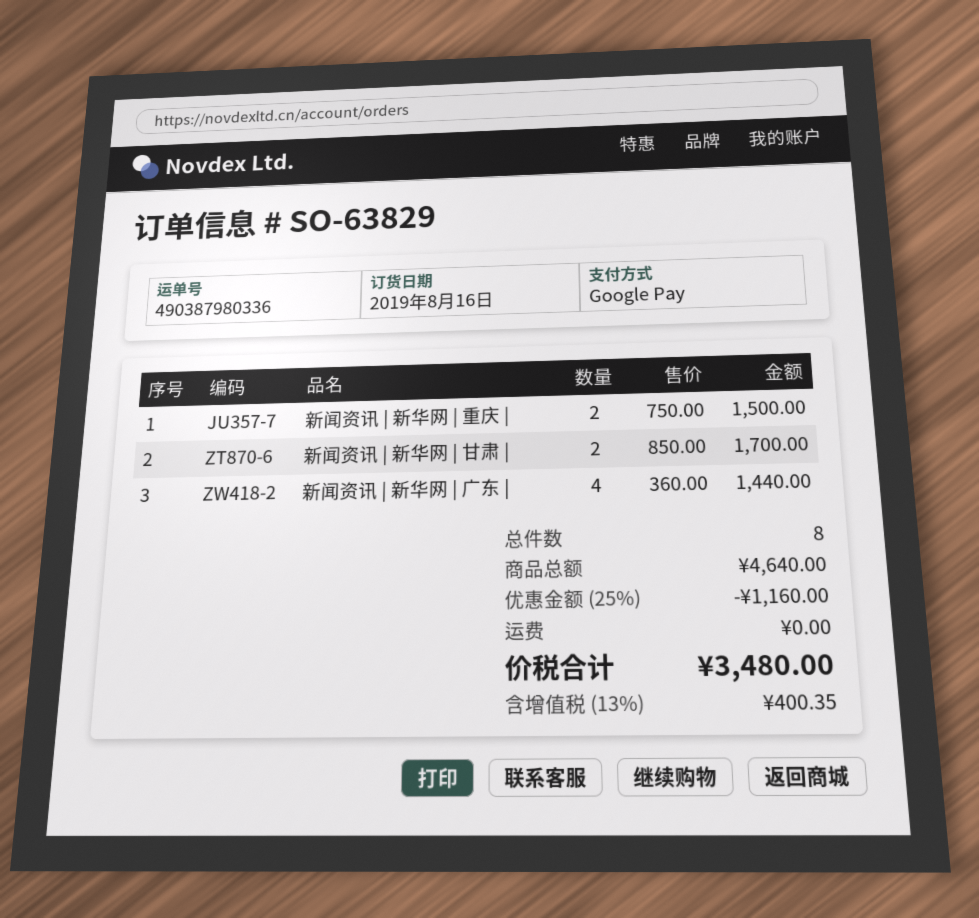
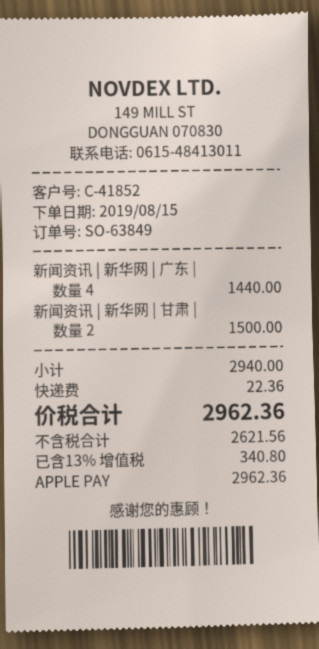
order number: SO-63829 -> SO-63849
order date: 2019-08-16 -> 2019-08-15
payment method: Google Pay -> Apple Pay
新闻资讯 | 新华网 | 重庆 |: 2 for 1500.00 -> none
新闻资讯 | 新华网 | 甘肃 |: 2 for 1700.00 -> 2 for 1500.00
subtotal: 4640.00 -> 2940.00
discount: 25% = 1160.00 -> none
shipping: 0.00 -> 22.36
tax: 13% = 400.35 -> 13% = 340.80
total: 3480.00 -> 2962.36

